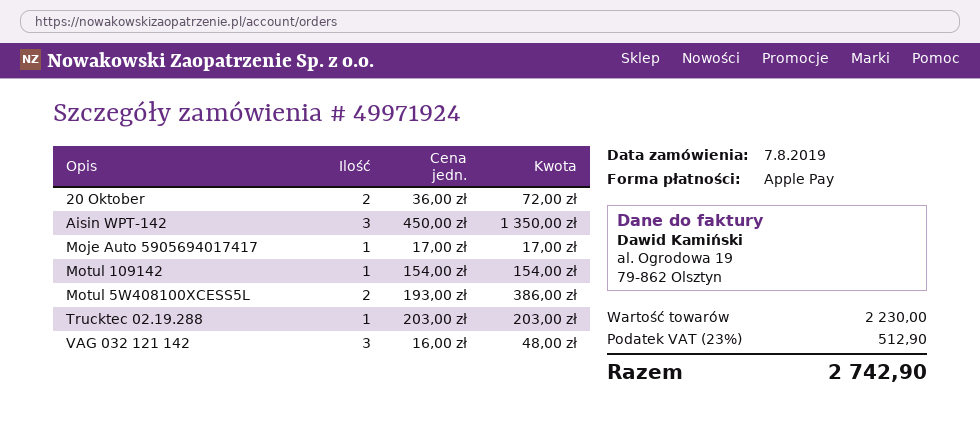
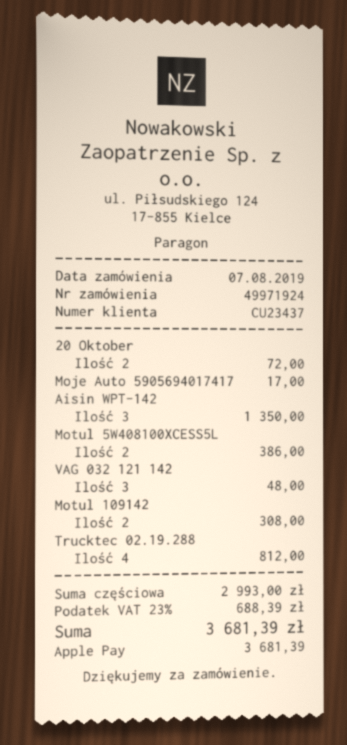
Motul 109142: 1 for 154.00 -> 2 for 308.00
Trucktec 02.19.288: 1 for 203.00 -> 4 for 812.00
subtotal: 2230.00 -> 2993.00
tax: 23% = 512.90 -> 23% = 688.39
total: 2742.90 -> 3681.39

